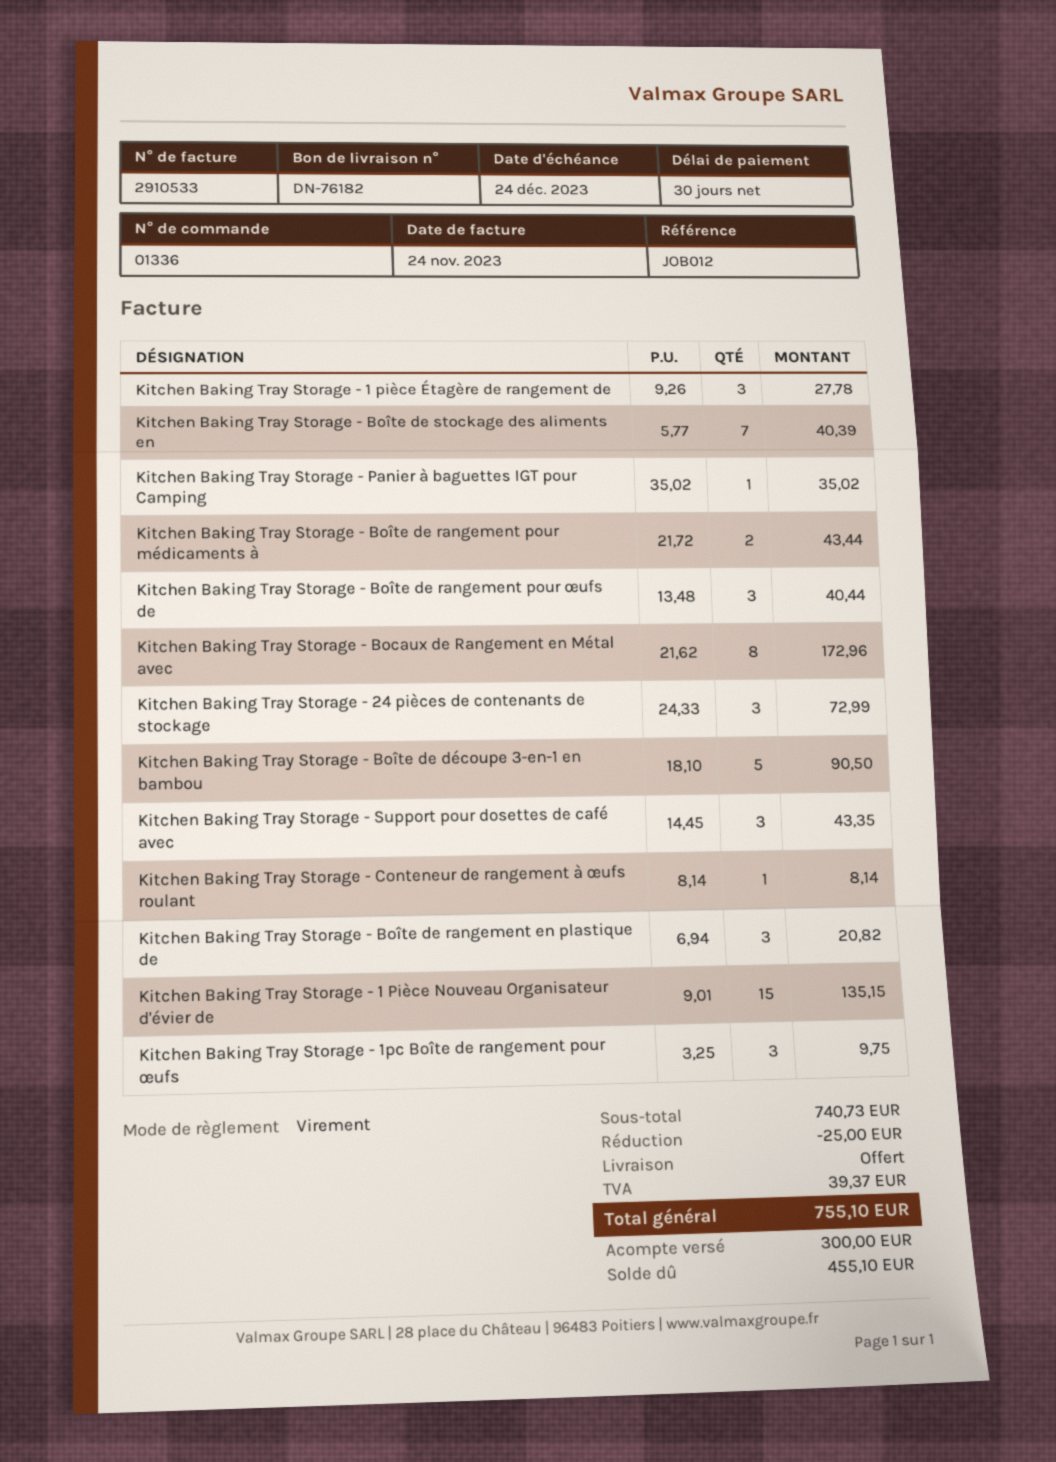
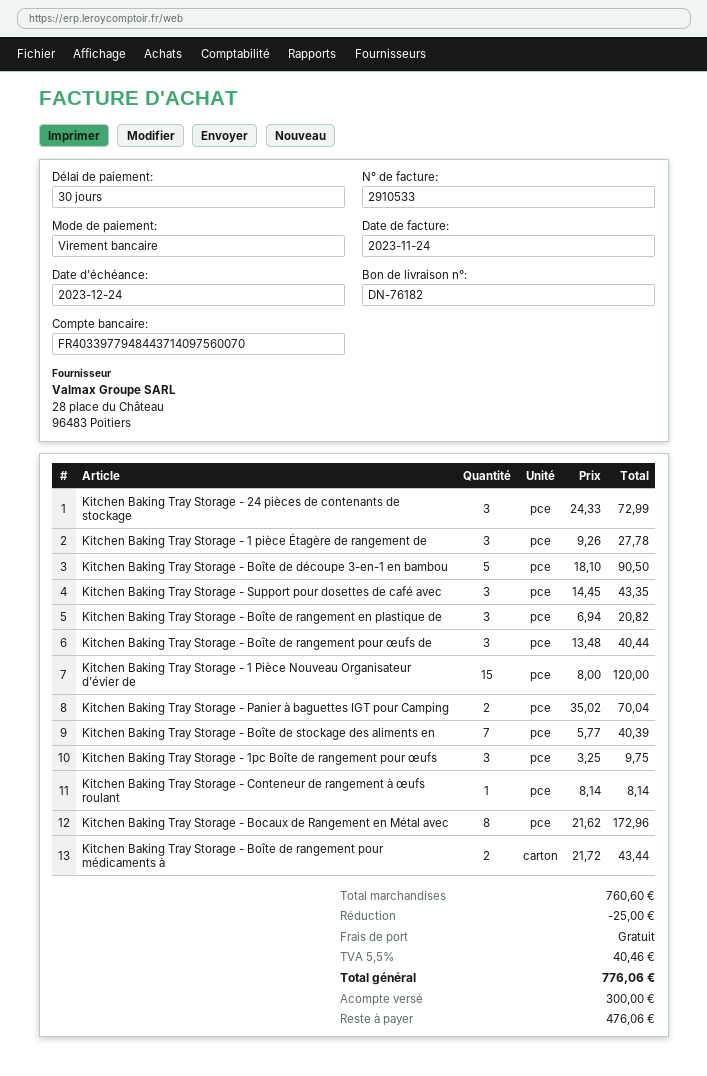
Kitchen Baking Tray Storage - Panier à baguettes IGT pour Camping: 1 x 35.02 = 35.02 -> 2 x 35.02 = 70.04
Kitchen Baking Tray Storage - 1 Pièce Nouveau Organisateur d'évier de: 15 x 9.01 = 135.15 -> 15 x 8.00 = 120.00
subtotal: 740.73 -> 760.60
tax: 39.37 -> 40.46
total: 755.10 -> 776.06
balance: 455.10 -> 476.06

